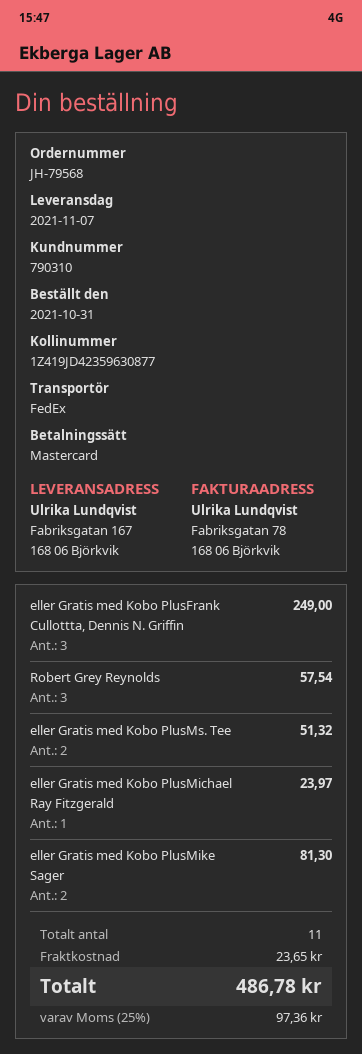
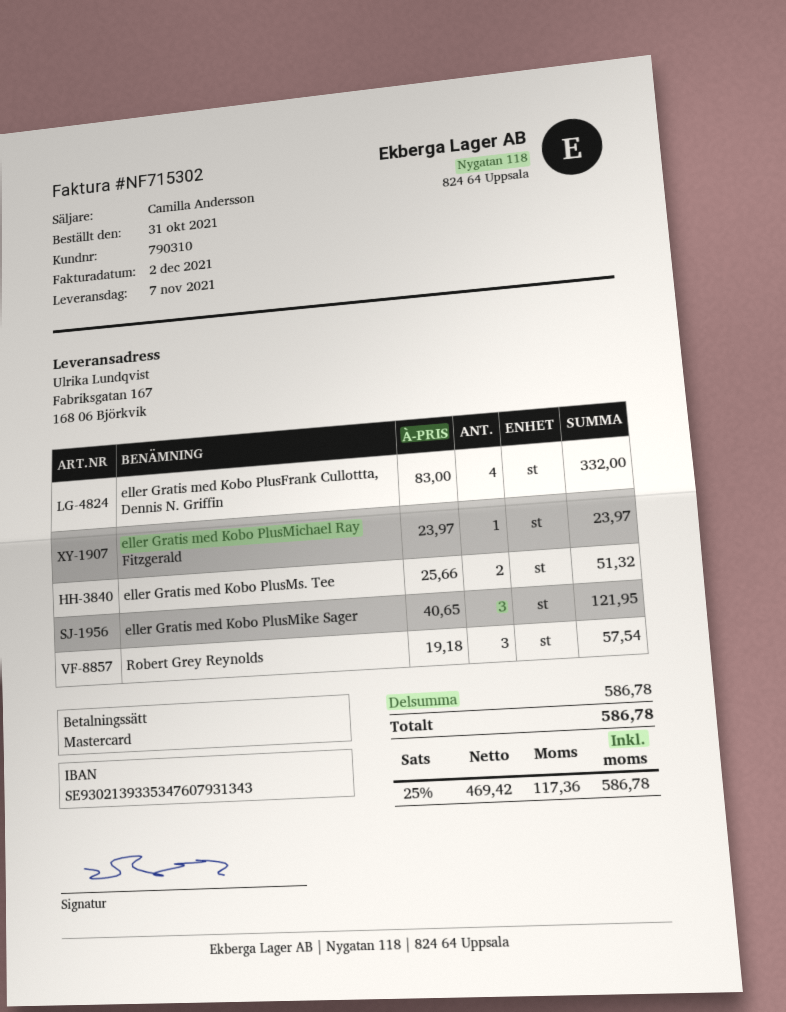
eller Gratis med Kobo PlusFrank Cullottta, Dennis N. Griffin: 3 for 249.00 -> 4 for 332.00
eller Gratis med Kobo PlusMike Sager: 2 for 81.30 -> 3 for 121.95
shipping: 23.65 -> none
tax: 25% = 97.36 -> 25% = 117.36
total: 486.78 -> 586.78

